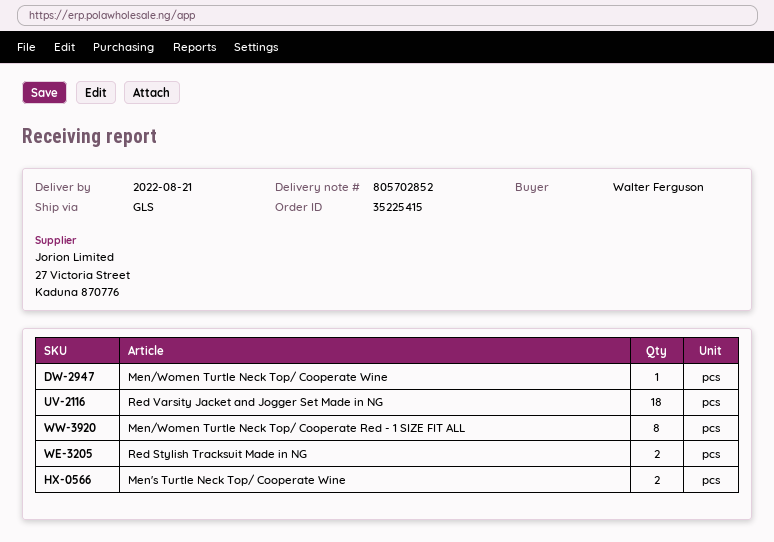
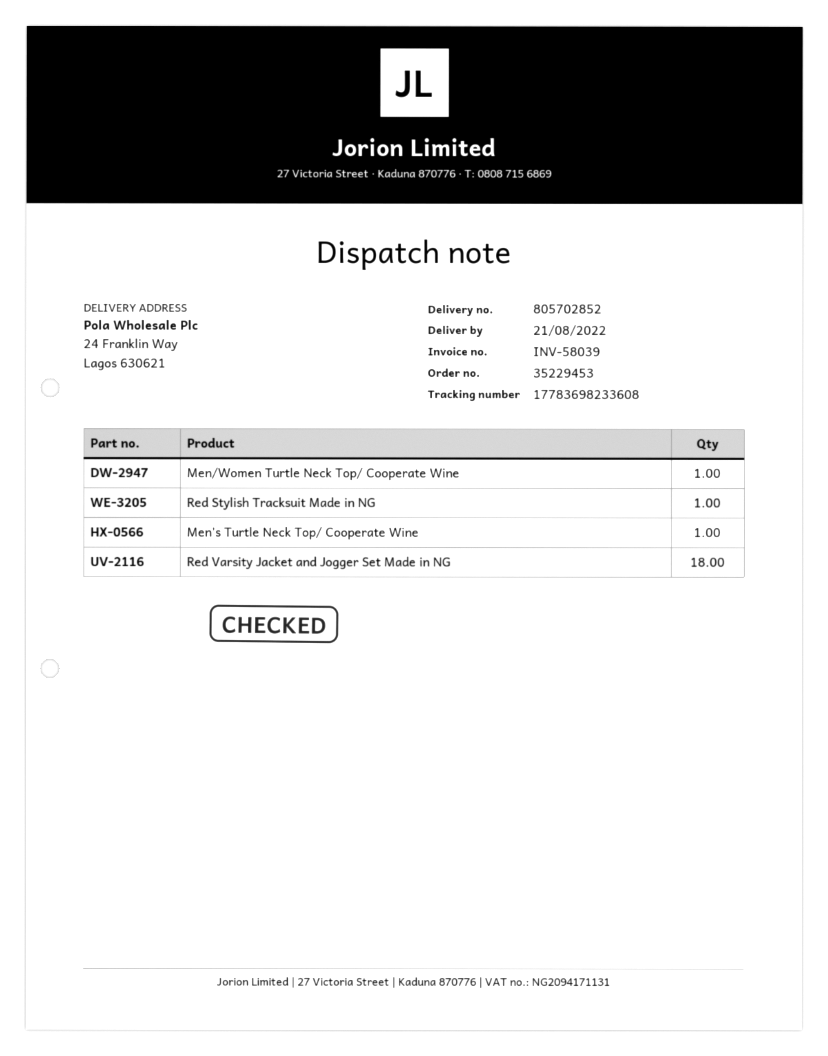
order number: 35225415 -> 35229453
Men/Women Turtle Neck Top/ Cooperate Red - 1 SIZE FIT ALL: 8 -> none
Red Stylish Tracksuit Made in NG: 2 -> 1
Men's Turtle Neck Top/ Cooperate Wine: 2 -> 1

